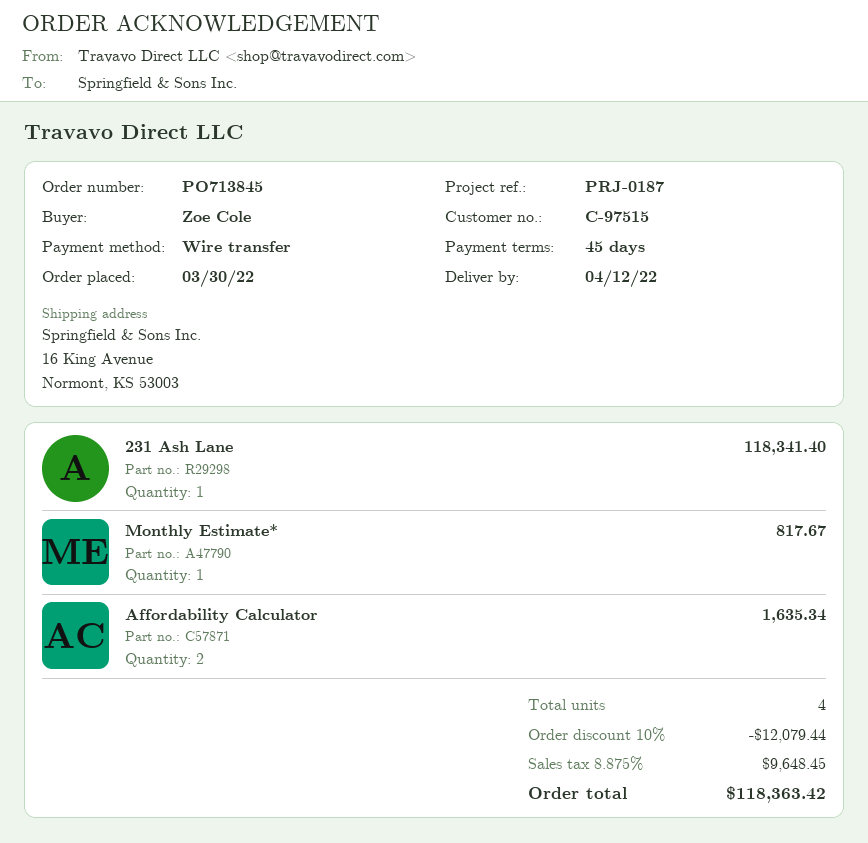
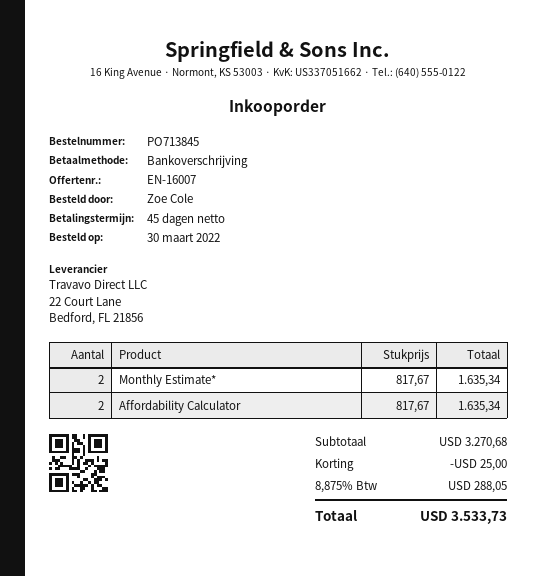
231 Ash Lane: 1 for 118341.40 -> none
Monthly Estimate*: 1 for 817.67 -> 2 for 1635.34
discount: 12079.44 -> 25.00
tax: 8.875% = 9648.45 -> 8.875% = 288.05
total: 118363.42 -> 3533.73

